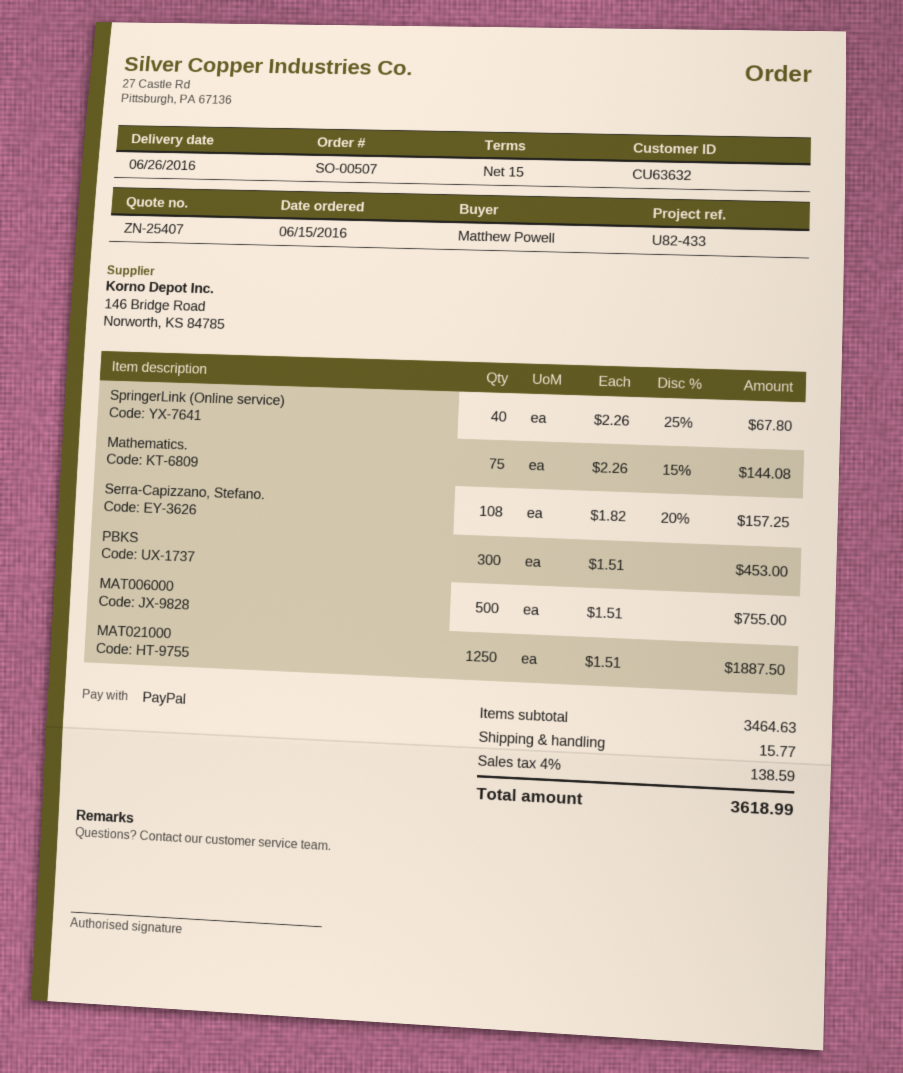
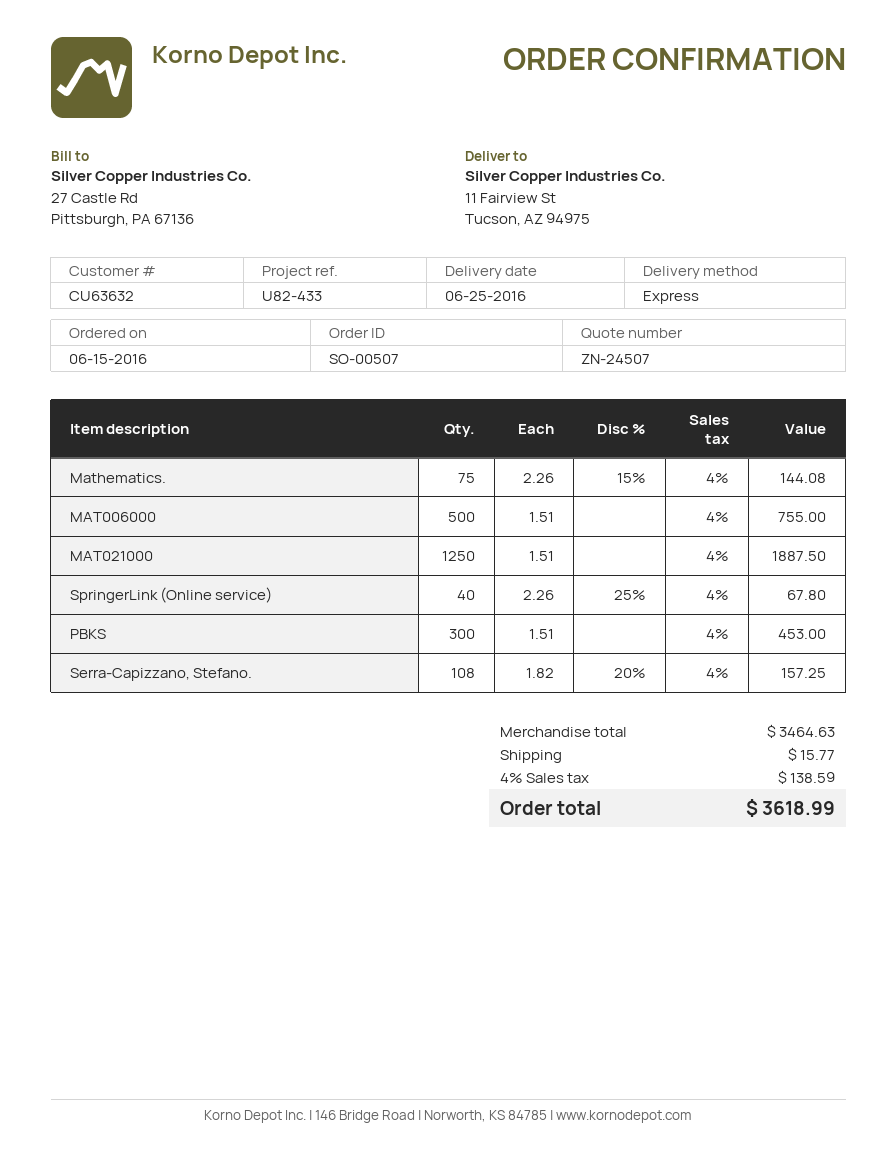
quote number: ZN-25407 -> ZN-24507
delivery date: 2016-06-26 -> 2016-06-25

